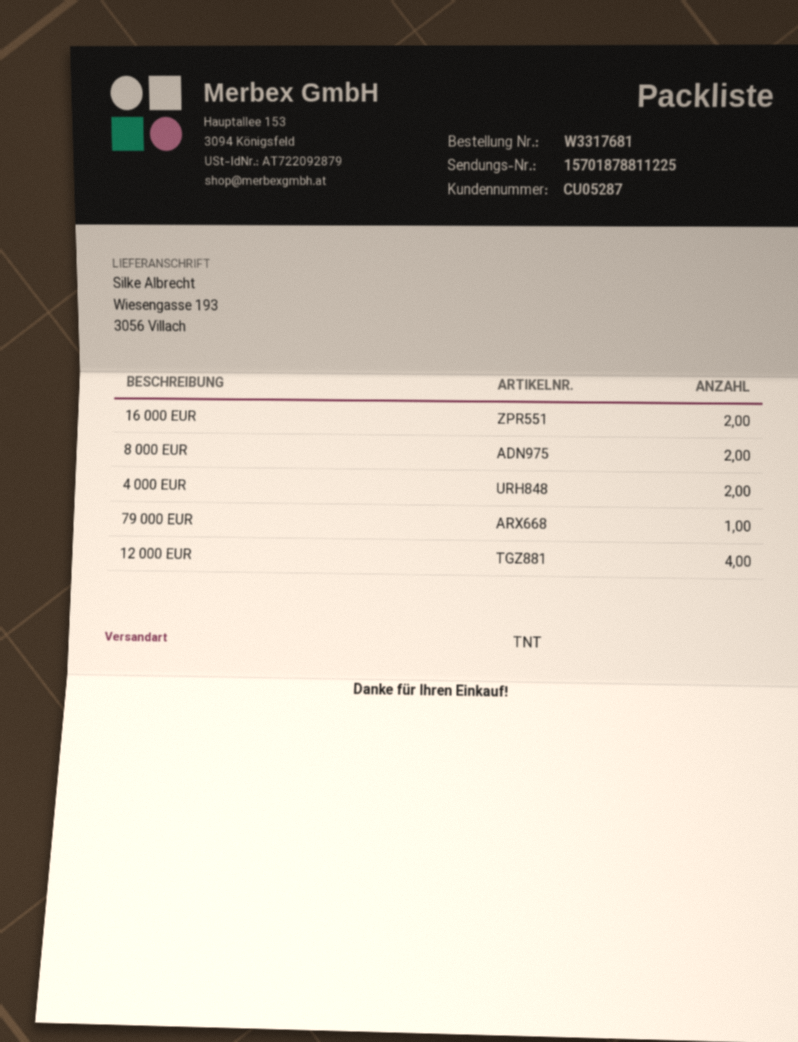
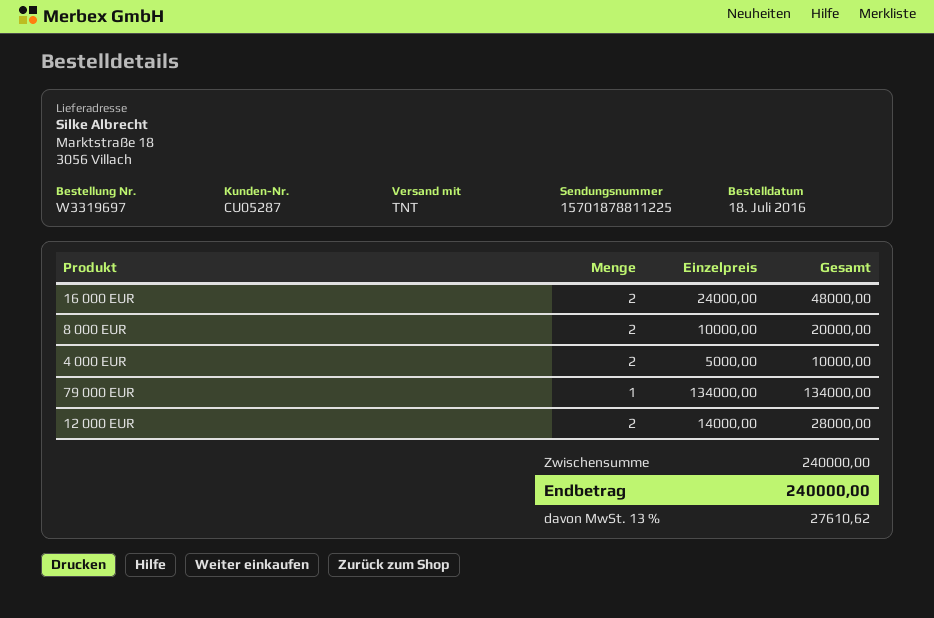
order number: W3317681 -> W3319697
ship to: Wiesengasse 193, 3056 Villach -> Marktstraße 18, 3056 Villach
12 000 EUR: 4 -> 2

